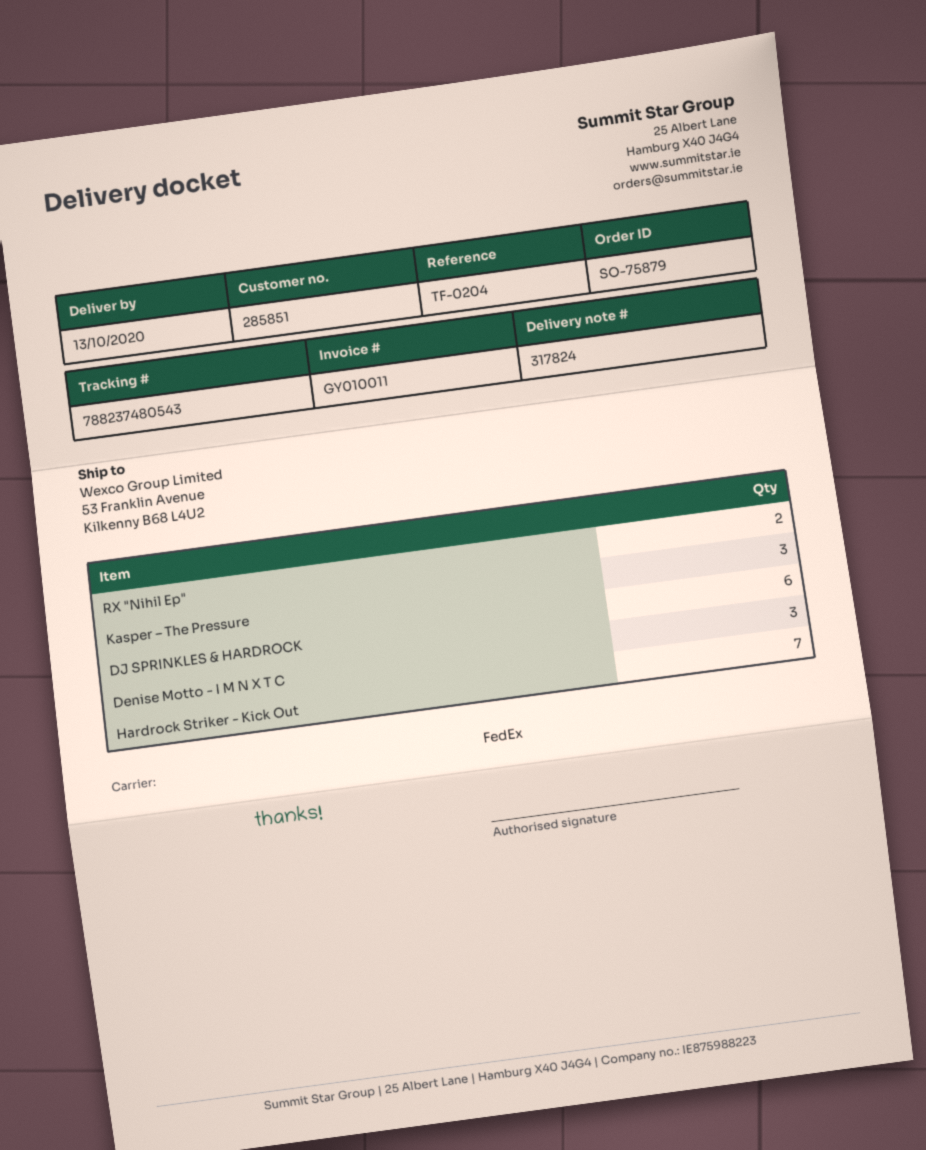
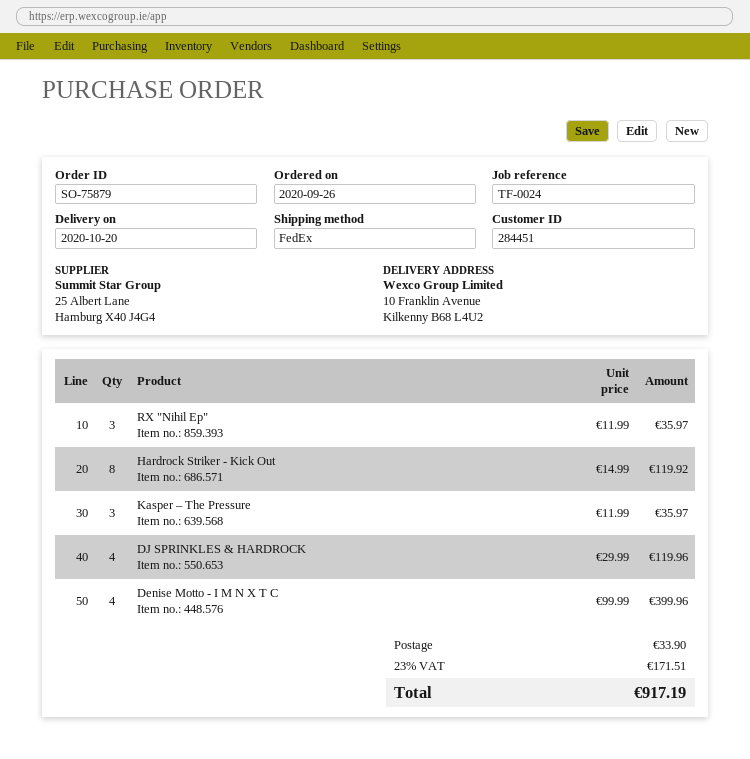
delivery date: 2020-10-13 -> 2020-10-20
customer number: 285851 -> 284451
reference: TF-0204 -> TF-0024
ship to: 53 Franklin Avenue, Kilkenny B68 L4U2 -> 10 Franklin Avenue, Kilkenny B68 L4U2
RX "Nihil Ep": 2 -> 3
DJ SPRINKLES & HARDROCK: 6 -> 4
Denise Motto - I M N X T C: 3 -> 4
Hardrock Striker - Kick Out: 7 -> 8

